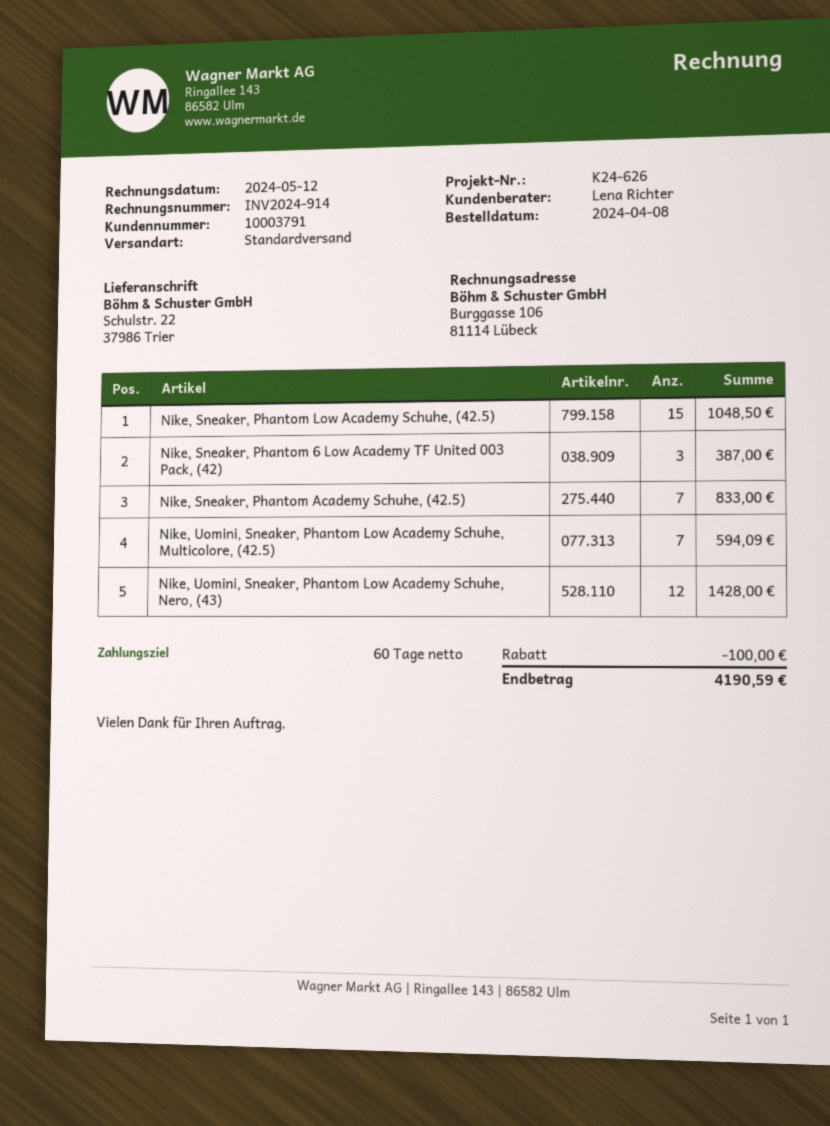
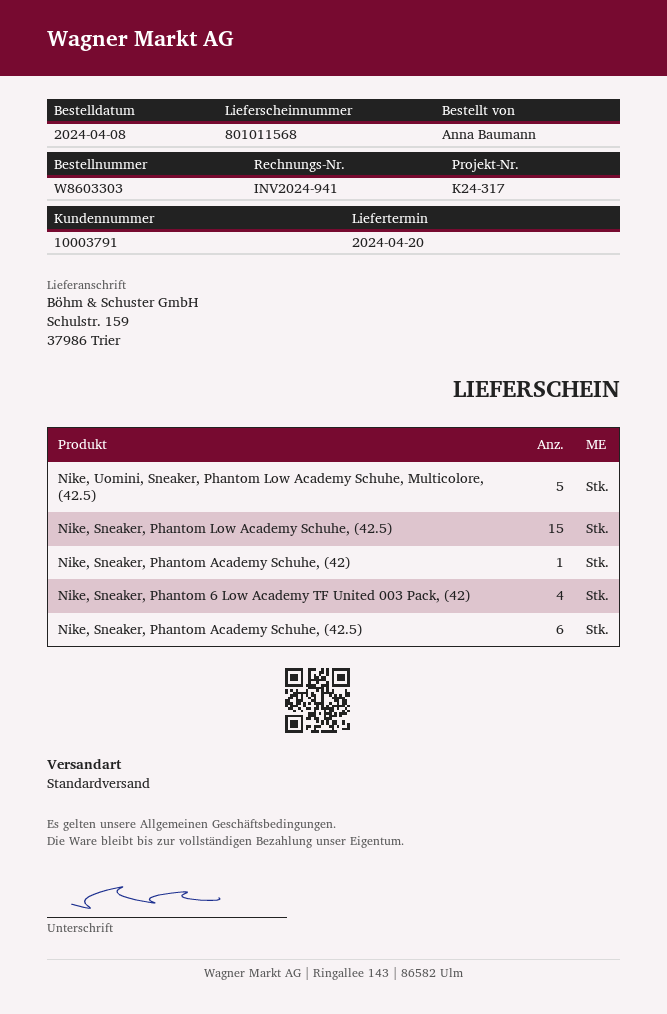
invoice number: INV2024-914 -> INV2024-941
reference: K24-626 -> K24-317
ship to: Schulstr. 22, 37986 Trier -> Schulstr. 159, 37986 Trier
Nike, Sneaker, Phantom 6 Low Academy TF United 003 Pack, (42): 3 -> 4
Nike, Sneaker, Phantom Academy Schuhe, (42.5): 7 -> 6
Nike, Uomini, Sneaker, Phantom Low Academy Schuhe, Multicolore, (42.5): 7 -> 5
Nike, Uomini, Sneaker, Phantom Low Academy Schuhe, Nero, (43): 12 -> none
Nike, Sneaker, Phantom Academy Schuhe, (42): none -> 1

